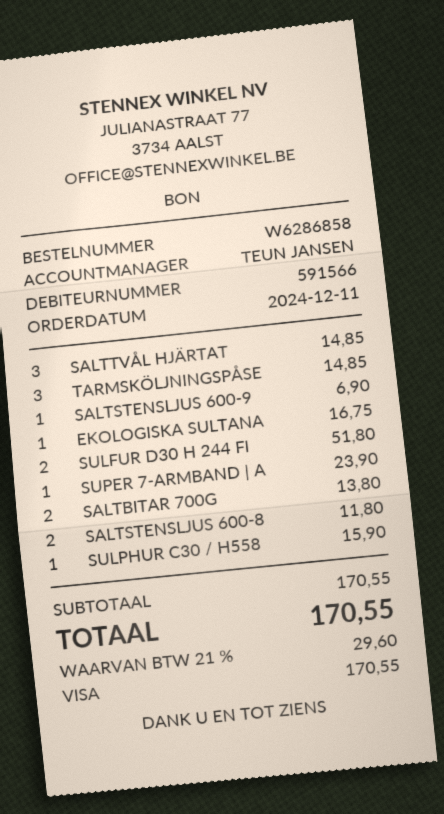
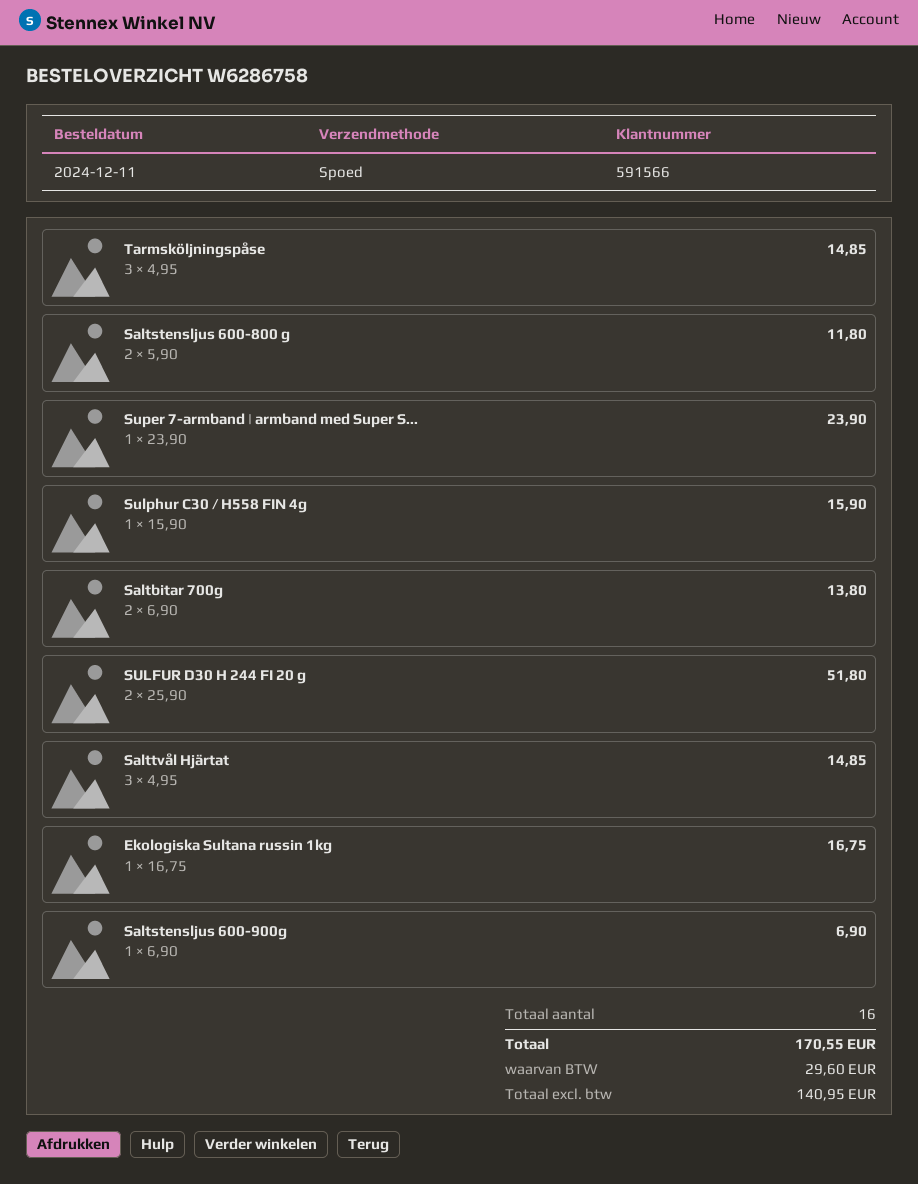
order number: W6286858 -> W6286758

